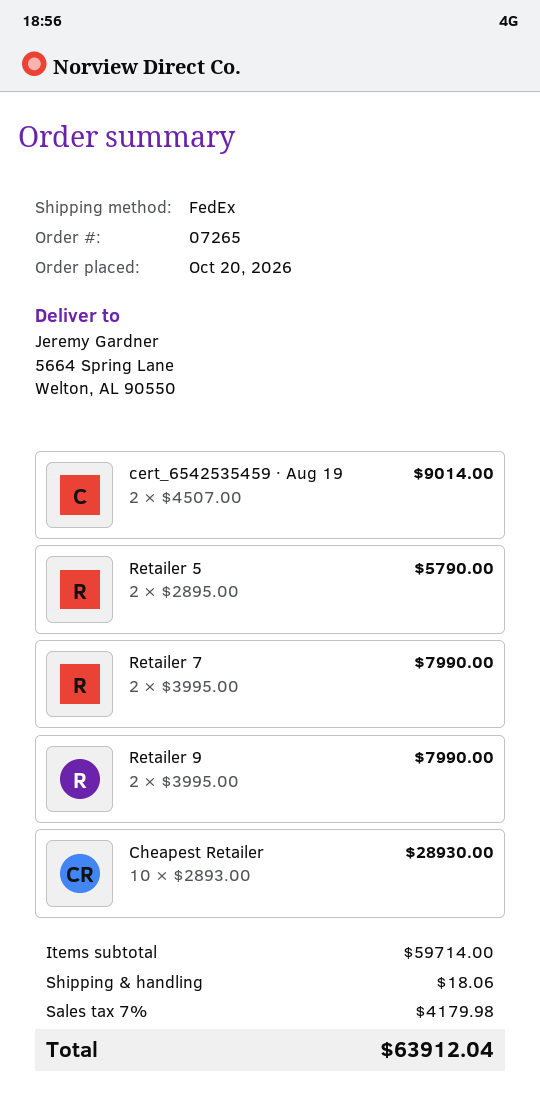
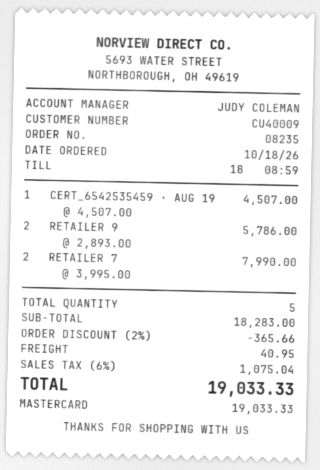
order number: 07265 -> 08235
order date: 2026-10-20 -> 2026-10-18
cert_6542535459 · Aug 19: 2 x 4507.00 = 9014.00 -> 1 x 4507.00 = 4507.00
Retailer 5: 2 x 2895.00 = 5790.00 -> none
Retailer 9: 2 x 3995.00 = 7990.00 -> 2 x 2893.00 = 5786.00
Cheapest Retailer: 10 x 2893.00 = 28930.00 -> none
subtotal: 59714.00 -> 18283.00
discount: none -> 2% = 365.66
shipping: 18.06 -> 40.95
tax: 7% = 4179.98 -> 6% = 1075.04
total: 63912.04 -> 19033.33

